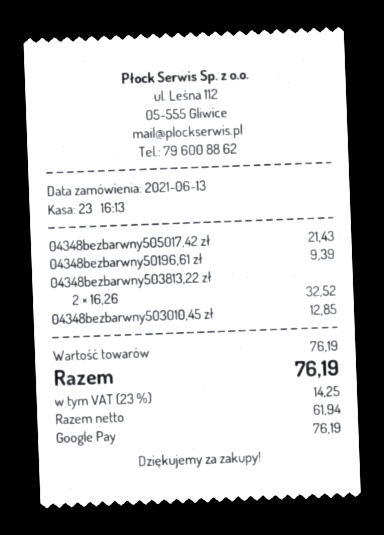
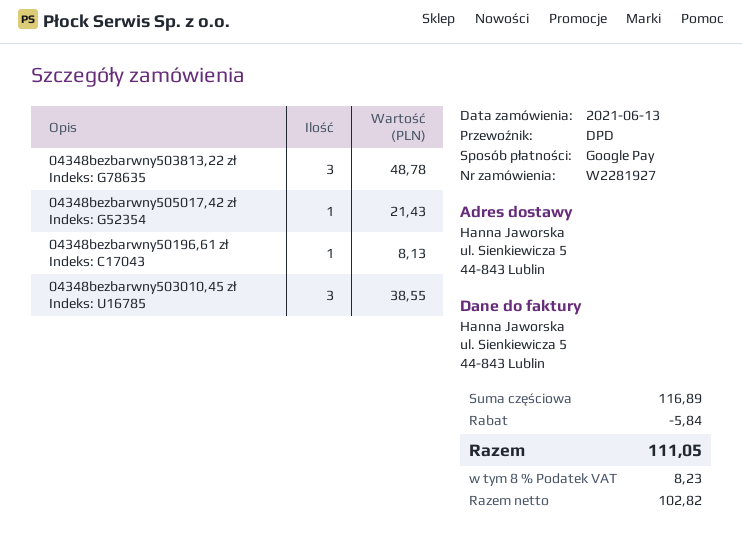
04348bezbarwny50196,61 zł: 1 for 9.39 -> 1 for 8.13
04348bezbarwny503813,22 zł: 2 for 32.52 -> 3 for 48.78
04348bezbarwny503010,45 zł: 1 for 12.85 -> 3 for 38.55
subtotal: 76.19 -> 116.89
discount: none -> 5.84
net: 61.94 -> 102.82
tax: 23% = 14.25 -> 8% = 8.23
total: 76.19 -> 111.05

